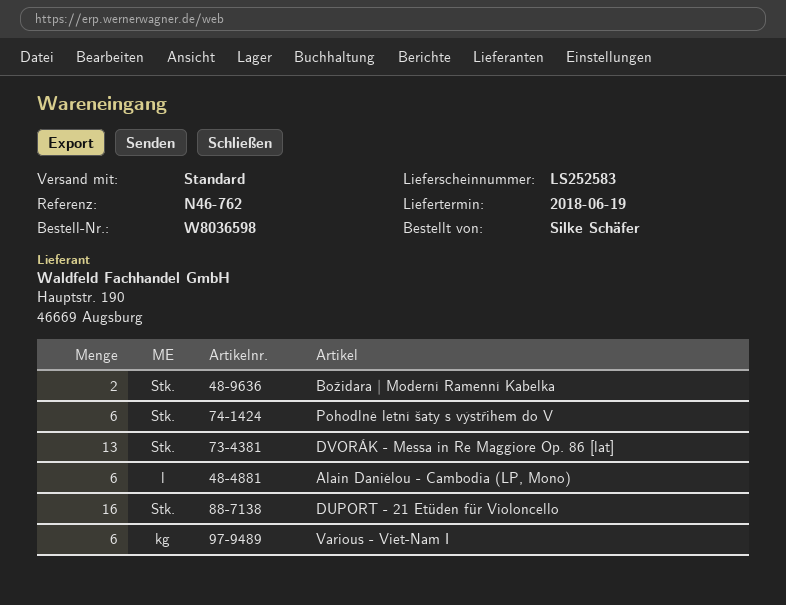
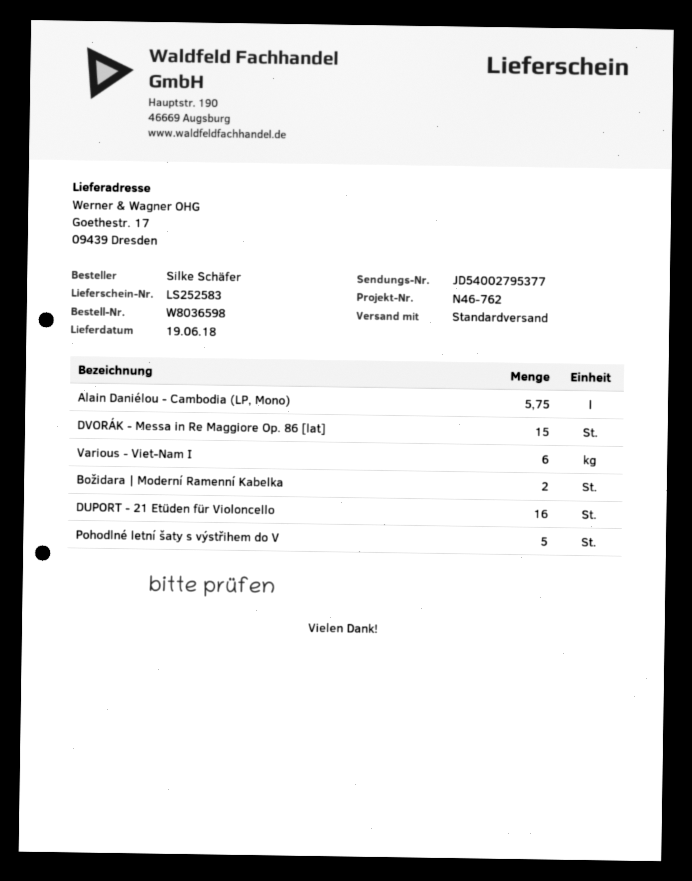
Pohodlné letní šaty s výstřihem do V: 6 -> 5
DVORÁK - Messa in Re Maggiore Op. 86 [lat]: 13 -> 15
Alain Daniélou - Cambodia (LP, Mono): 6 -> 5.75

